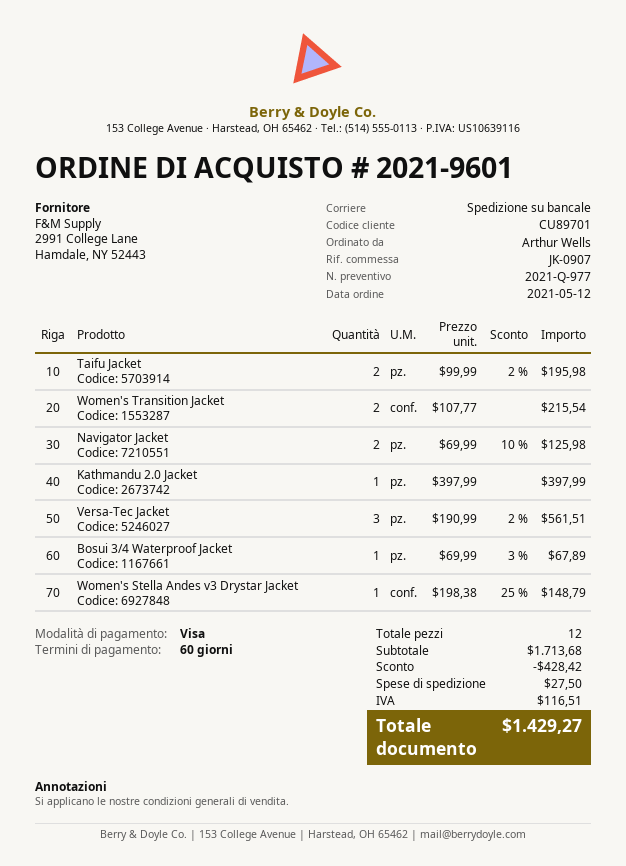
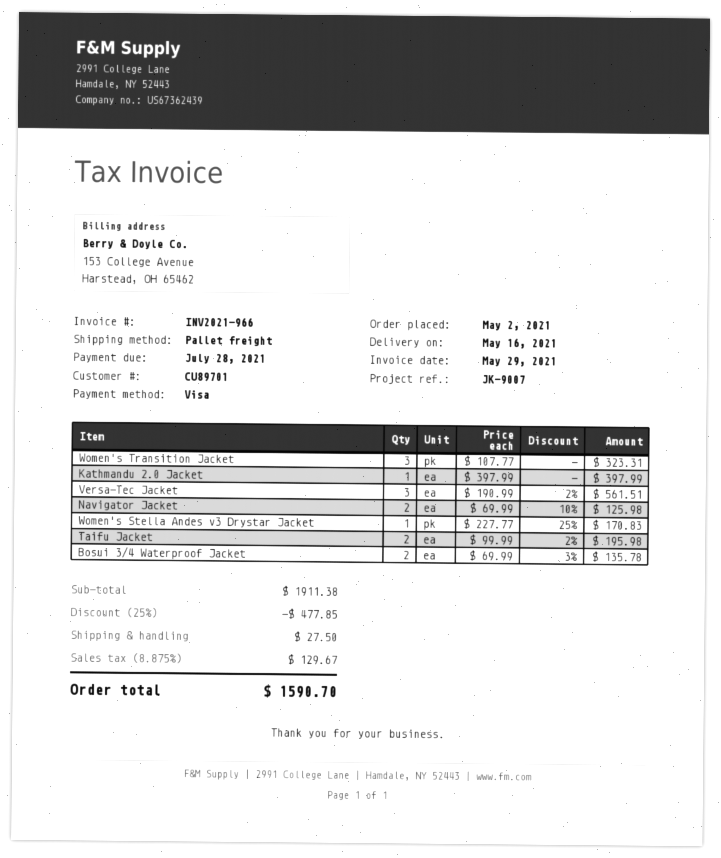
order date: 2021-05-12 -> 2021-05-02
reference: JK-0907 -> JK-9007
Women's Transition Jacket: 2 x 107.77 = 215.54 -> 3 x 107.77 = 323.31
Bosui 3/4 Waterproof Jacket: 1 x 69.99 - 3% = 67.89 -> 2 x 69.99 - 3% = 135.78
Women's Stella Andes v3 Drystar Jacket: 1 x 198.38 - 25% = 148.79 -> 1 x 227.77 - 25% = 170.83
subtotal: 1713.68 -> 1911.38
discount: 428.42 -> 477.85
tax: 116.51 -> 129.67
total: 1429.27 -> 1590.70

